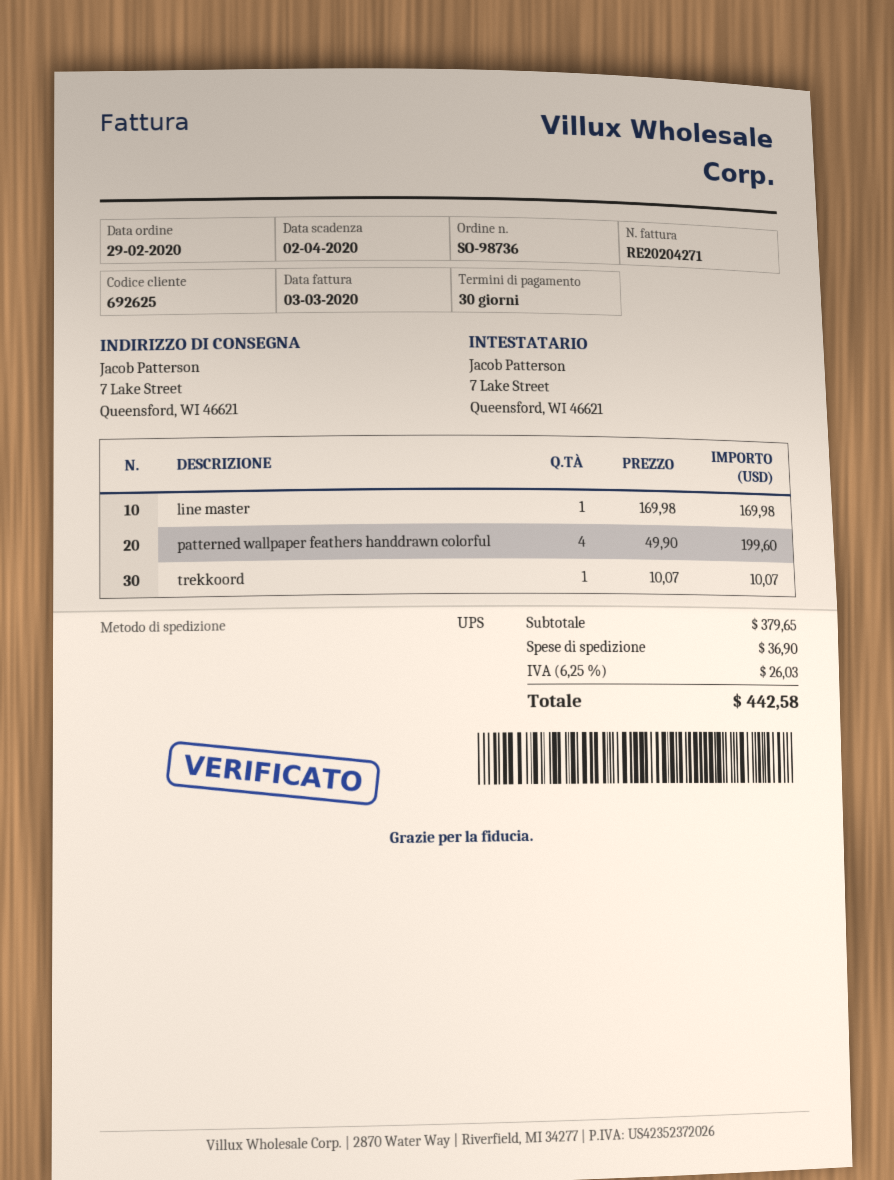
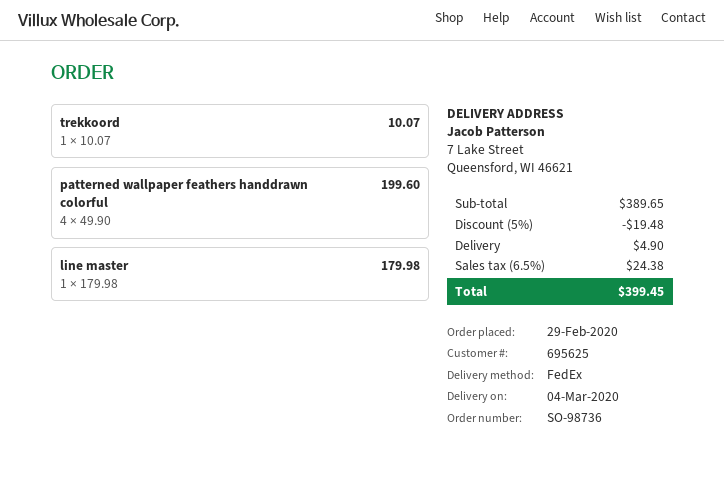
customer number: 692625 -> 695625
shipping method: UPS -> FedEx
line master: 1 x 169.98 = 169.98 -> 1 x 179.98 = 179.98
subtotal: 379.65 -> 389.65
discount: none -> 5% = 19.48
shipping: 36.90 -> 4.90
tax: 6.25% = 26.03 -> 6.5% = 24.38
total: 442.58 -> 399.45

